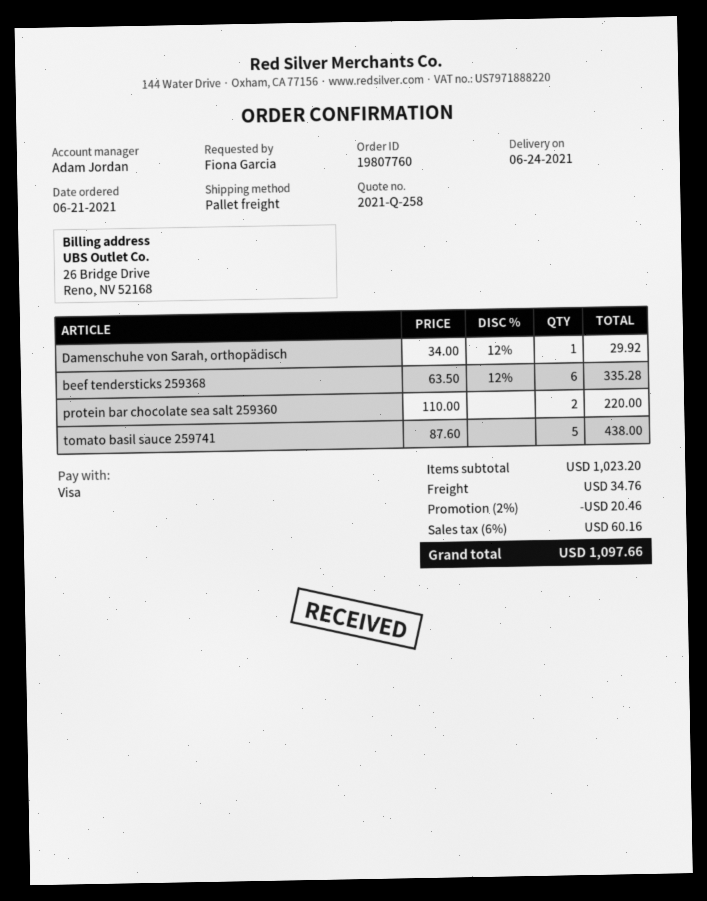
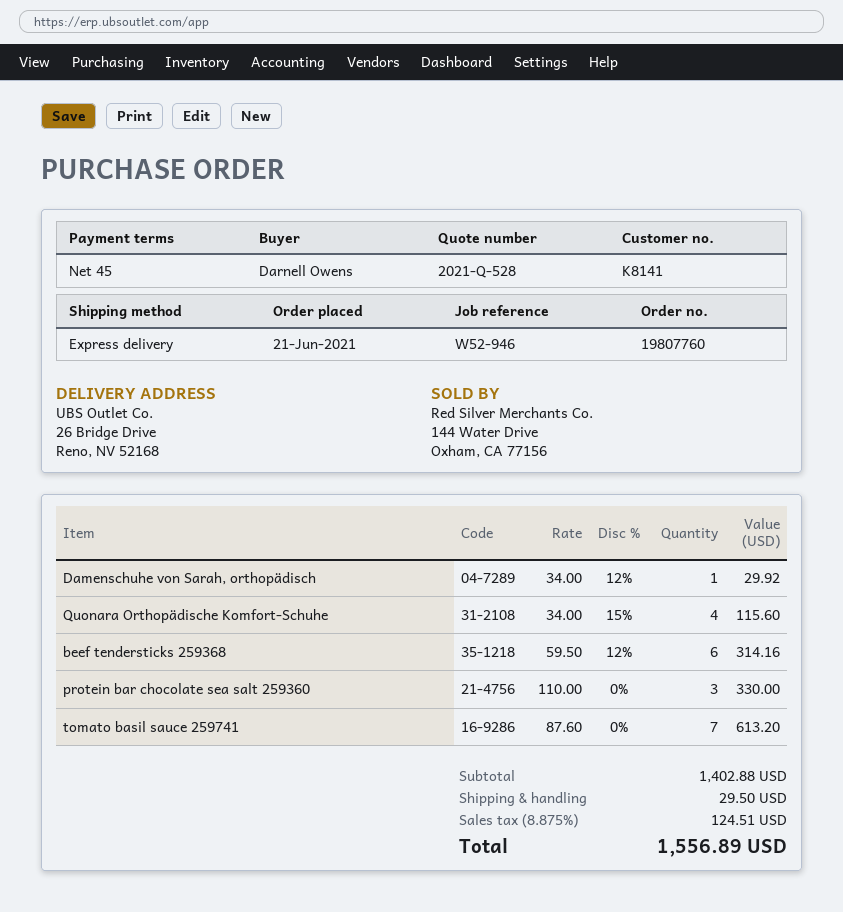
quote number: 2021-Q-258 -> 2021-Q-528
ordered by: Fiona Garcia -> Darnell Owens
shipping method: pallet freight -> express
beef tendersticks 259368: 6 x 63.50 - 12% = 335.28 -> 6 x 59.50 - 12% = 314.16
protein bar chocolate sea salt 259360: 2 x 110.00 = 220.00 -> 3 x 110.00 = 330.00
tomato basil sauce 259741: 5 x 87.60 = 438.00 -> 7 x 87.60 = 613.20
Quonara Orthopädische Komfort-Schuhe: none -> 4 x 34.00 - 15% = 115.60
subtotal: 1023.20 -> 1402.88
discount: 2% = 20.46 -> none
shipping: 34.76 -> 29.50
tax: 6% = 60.16 -> 8.875% = 124.51
total: 1097.66 -> 1556.89

